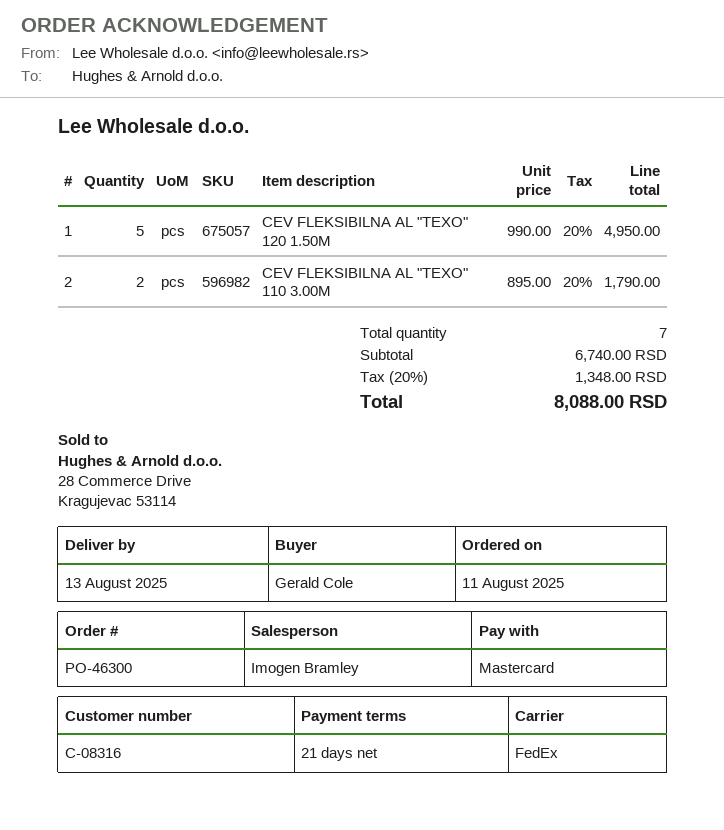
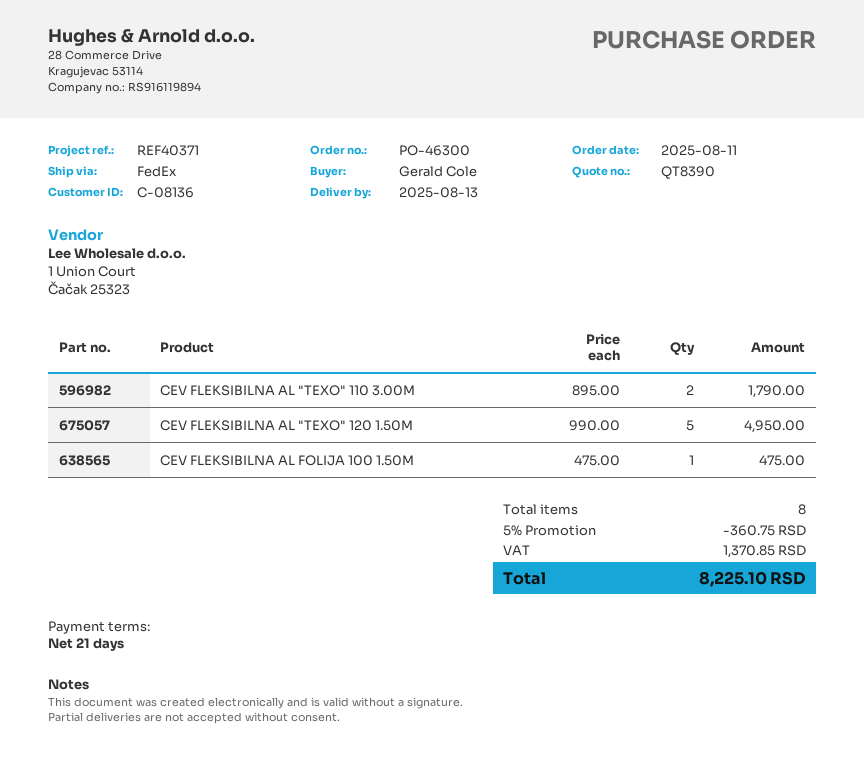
customer number: C-08316 -> C-08136
CEV FLEKSIBILNA AL FOLIJA 100 1.50M: none -> 1 x 475.00 = 475.00
total quantity: 7 -> 8
discount: none -> 5% = 360.75
tax: 1348.00 -> 1370.85
total: 8088.00 -> 8225.10

